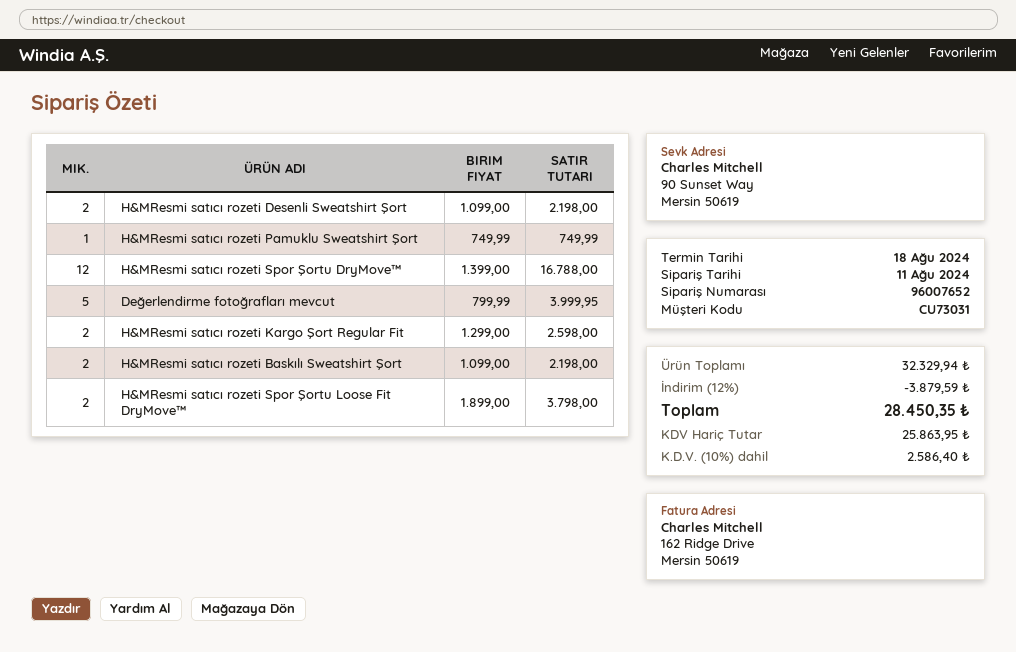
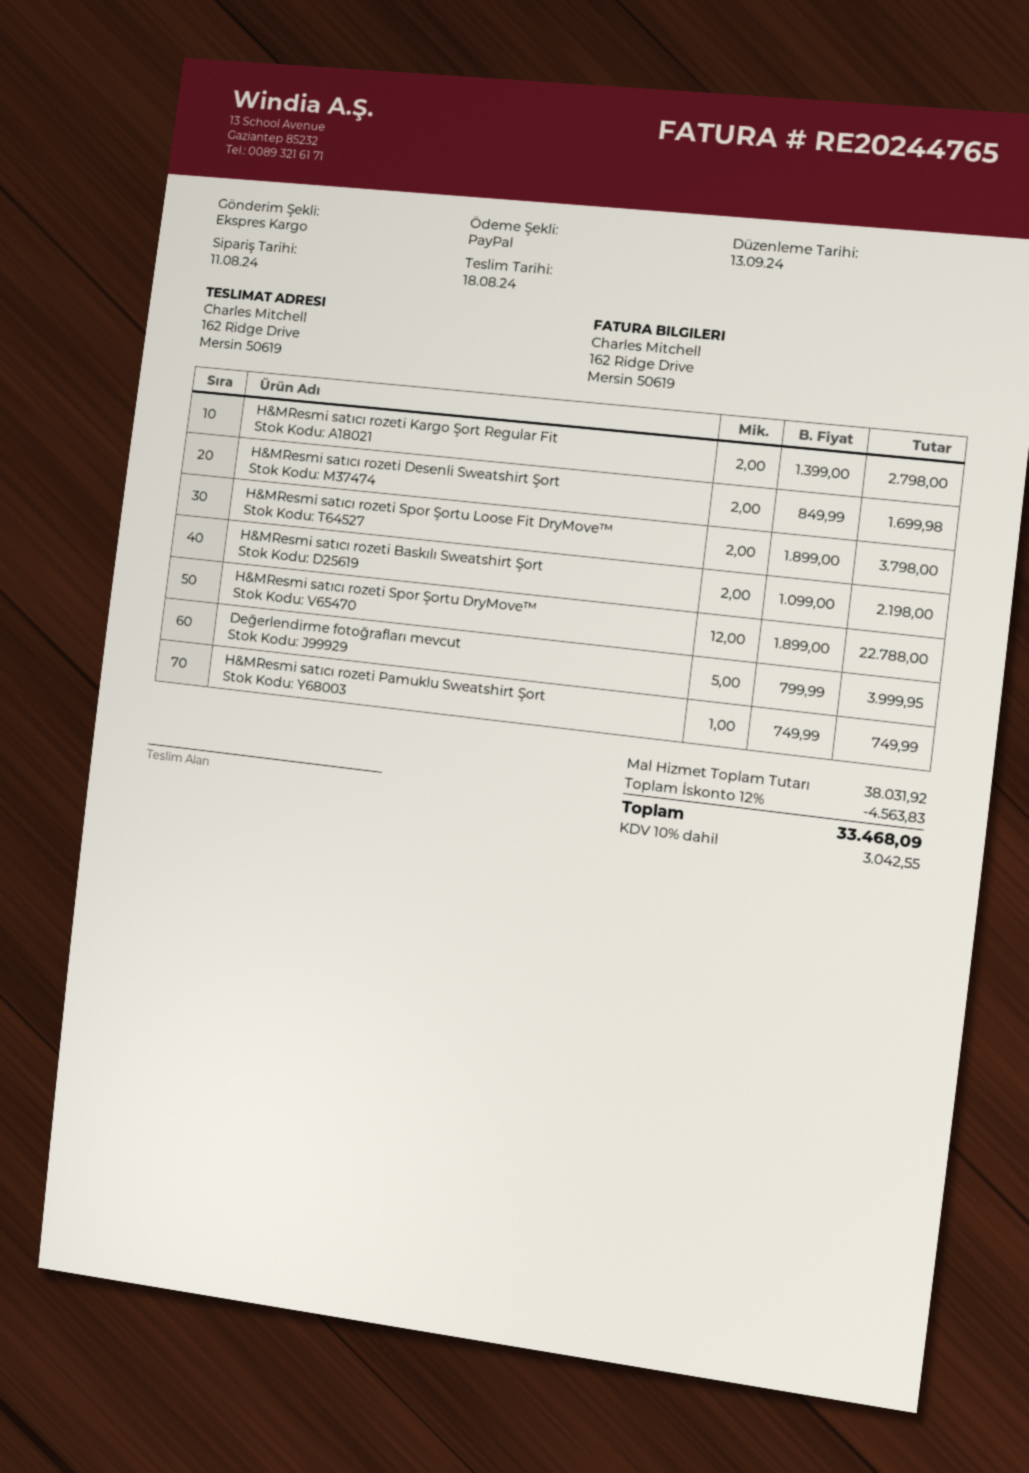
ship to: 90 Sunset Way, Mersin 50619 -> 162 Ridge Drive, Mersin 50619
H&MResmi satıcı rozeti Desenli Sweatshirt Şort: 2 x 1099.00 = 2198.00 -> 2 x 849.99 = 1699.98
H&MResmi satıcı rozeti Spor Şortu DryMove™: 12 x 1399.00 = 16788.00 -> 12 x 1899.00 = 22788.00
H&MResmi satıcı rozeti Kargo Şort Regular Fit: 2 x 1299.00 = 2598.00 -> 2 x 1399.00 = 2798.00
subtotal: 32329.94 -> 38031.92
discount: 12% = 3879.59 -> 12% = 4563.83
tax: 10% = 2586.40 -> 10% = 3042.55
total: 28450.35 -> 33468.09

